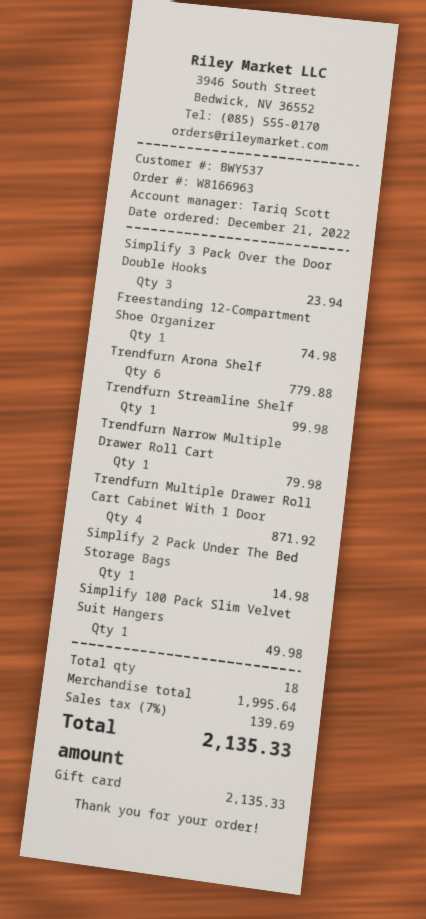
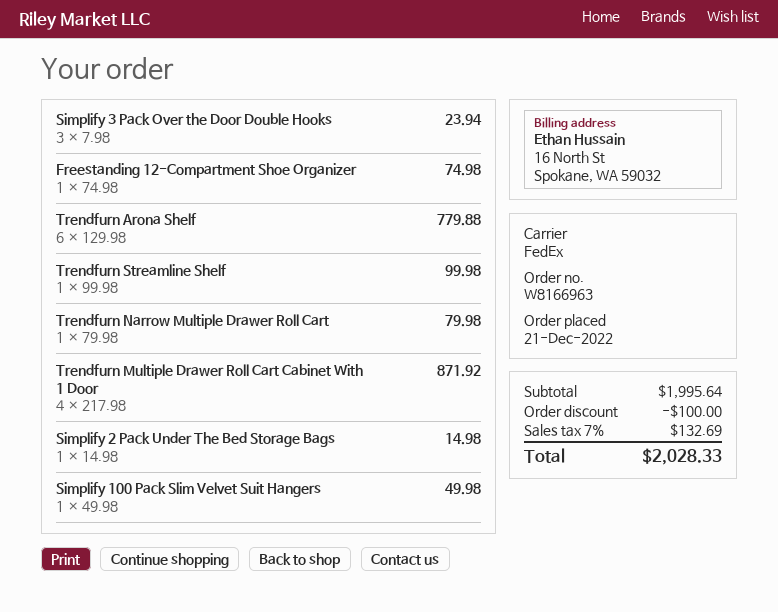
discount: none -> 100.00
tax: 7% = 139.69 -> 7% = 132.69
total: 2135.33 -> 2028.33

